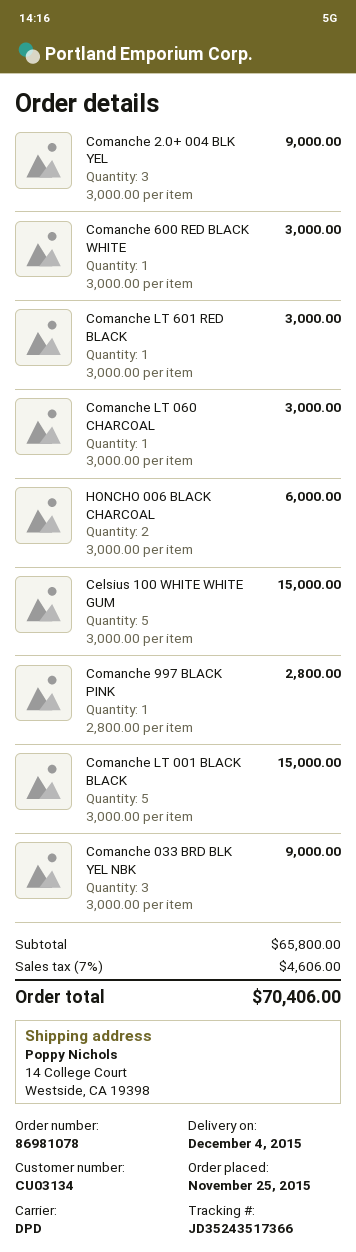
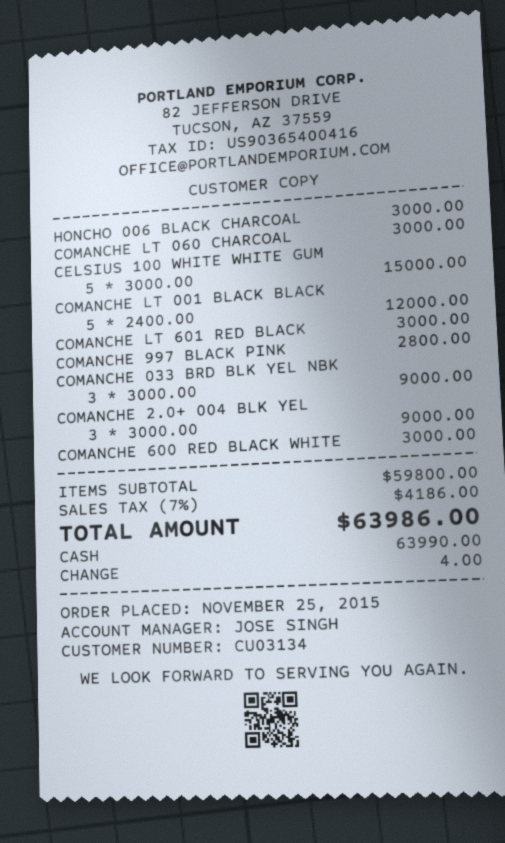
HONCHO 006 BLACK CHARCOAL: 2 x 3000.00 = 6000.00 -> 1 x 3000.00 = 3000.00
Comanche LT 001 BLACK BLACK: 5 x 3000.00 = 15000.00 -> 5 x 2400.00 = 12000.00
subtotal: 65800.00 -> 59800.00
tax: 7% = 4606.00 -> 7% = 4186.00
total: 70406.00 -> 63986.00

